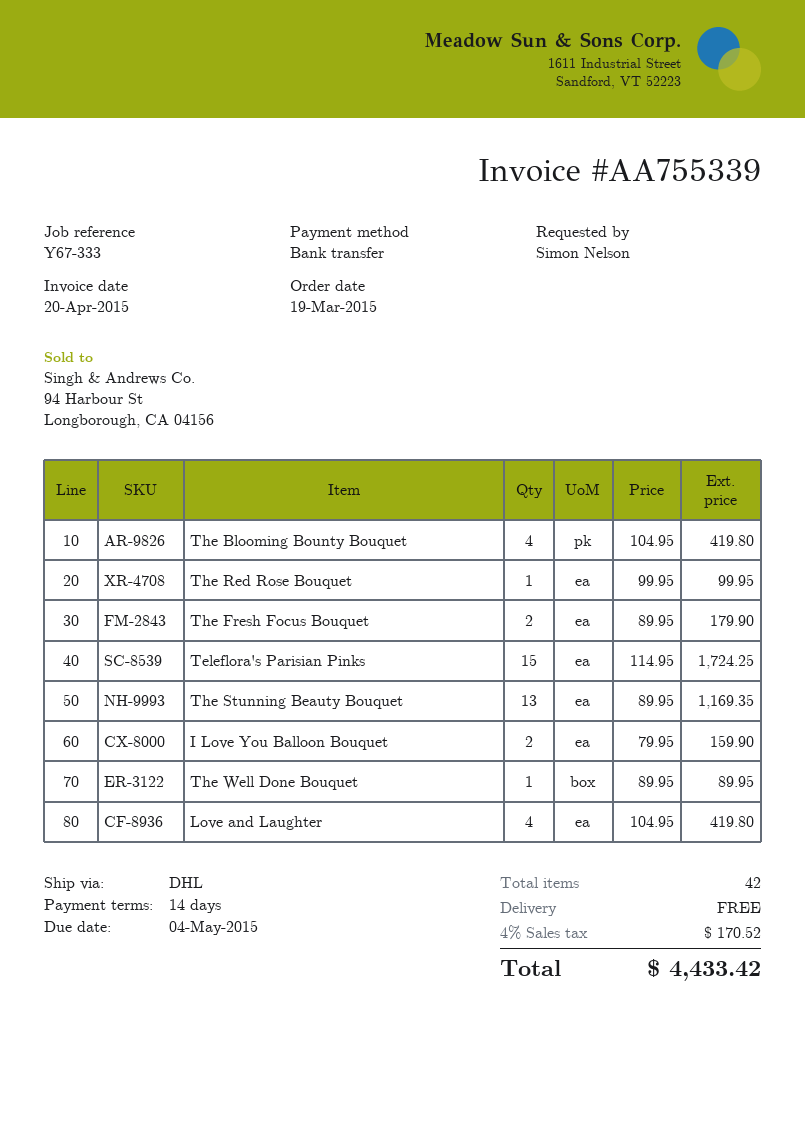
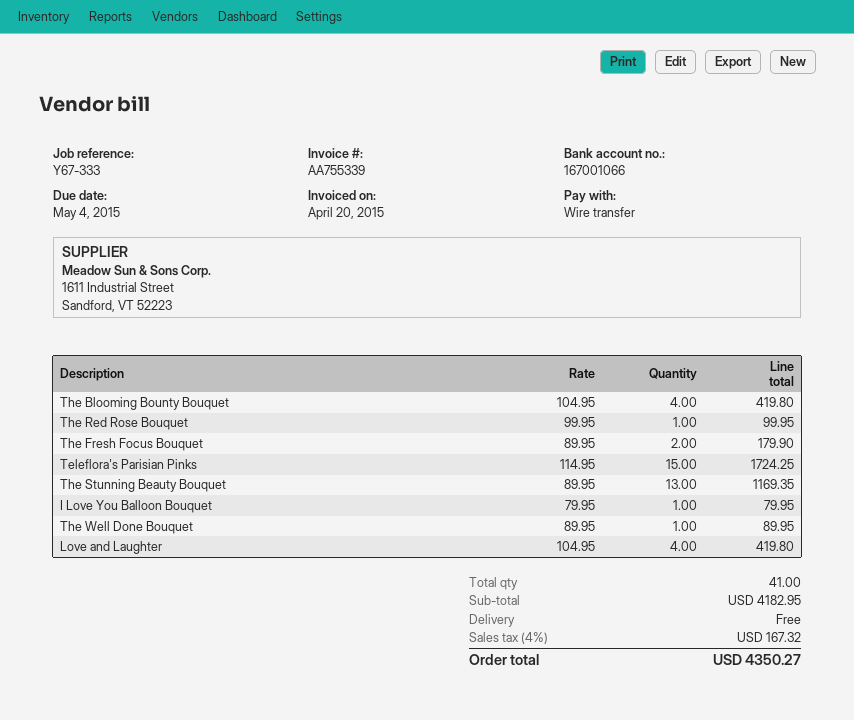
I Love You Balloon Bouquet: 2 x 79.95 = 159.90 -> 1 x 79.95 = 79.95
total quantity: 42 -> 41
tax: 4% = 170.52 -> 4% = 167.32
total: 4433.42 -> 4350.27

